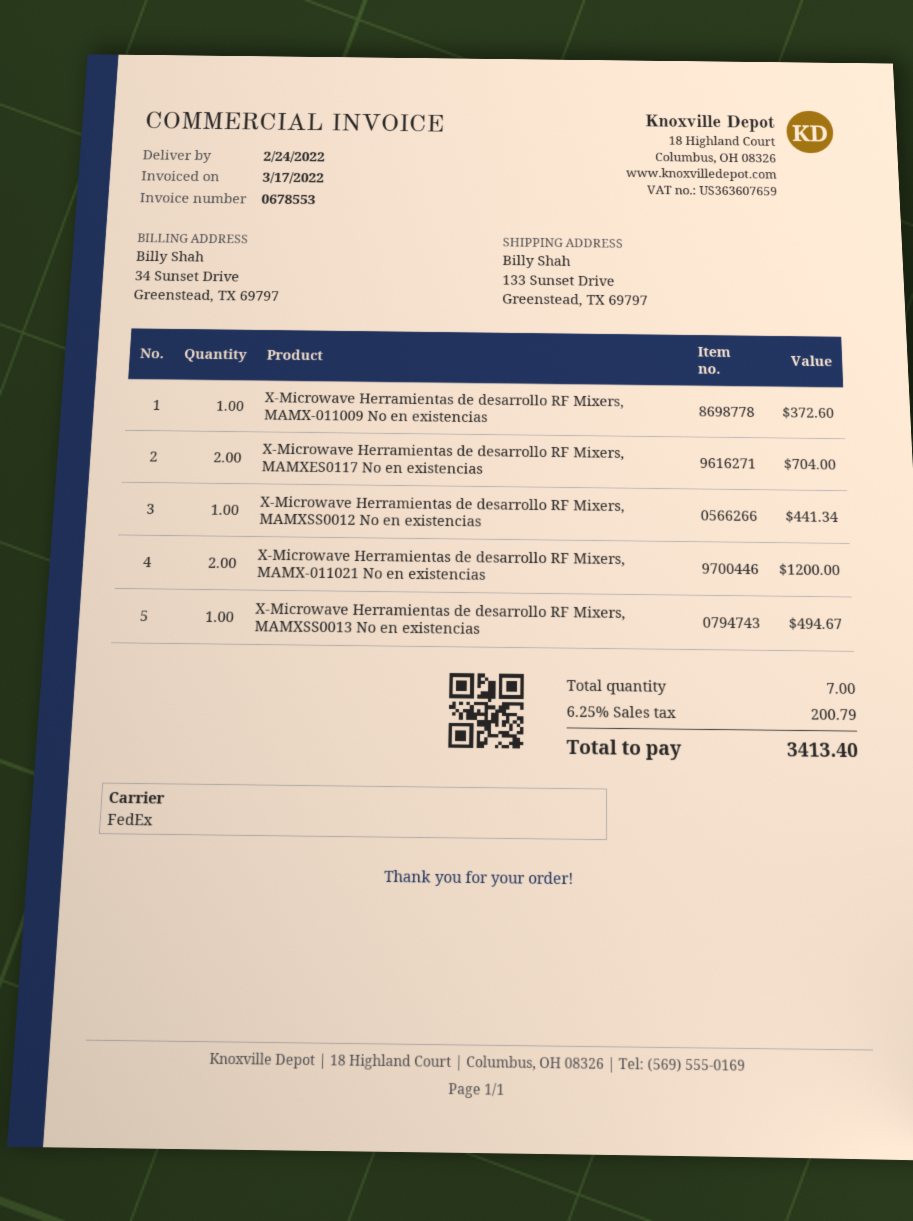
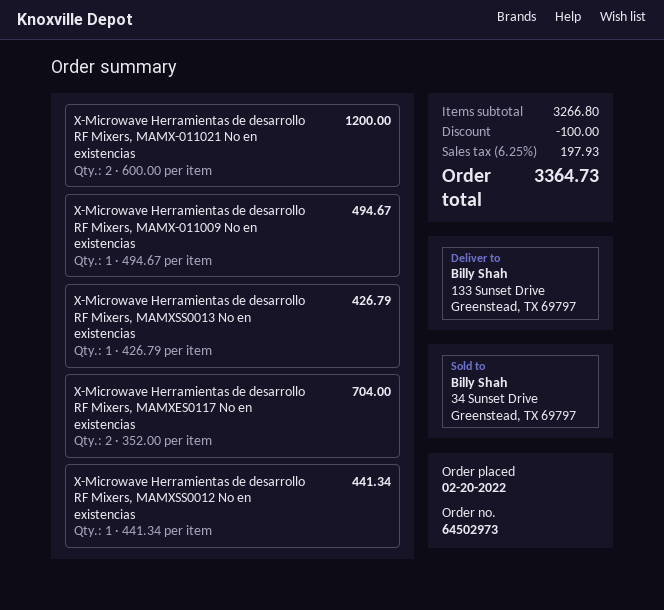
X-Microwave Herramientas de desarrollo RF Mixers, MAMX-011009 No en existencias: 1 for 372.60 -> 1 for 494.67
X-Microwave Herramientas de desarrollo RF Mixers, MAMXSS0013 No en existencias: 1 for 494.67 -> 1 for 426.79
discount: none -> 100.00
tax: 6.25% = 200.79 -> 6.25% = 197.93
total: 3413.40 -> 3364.73

